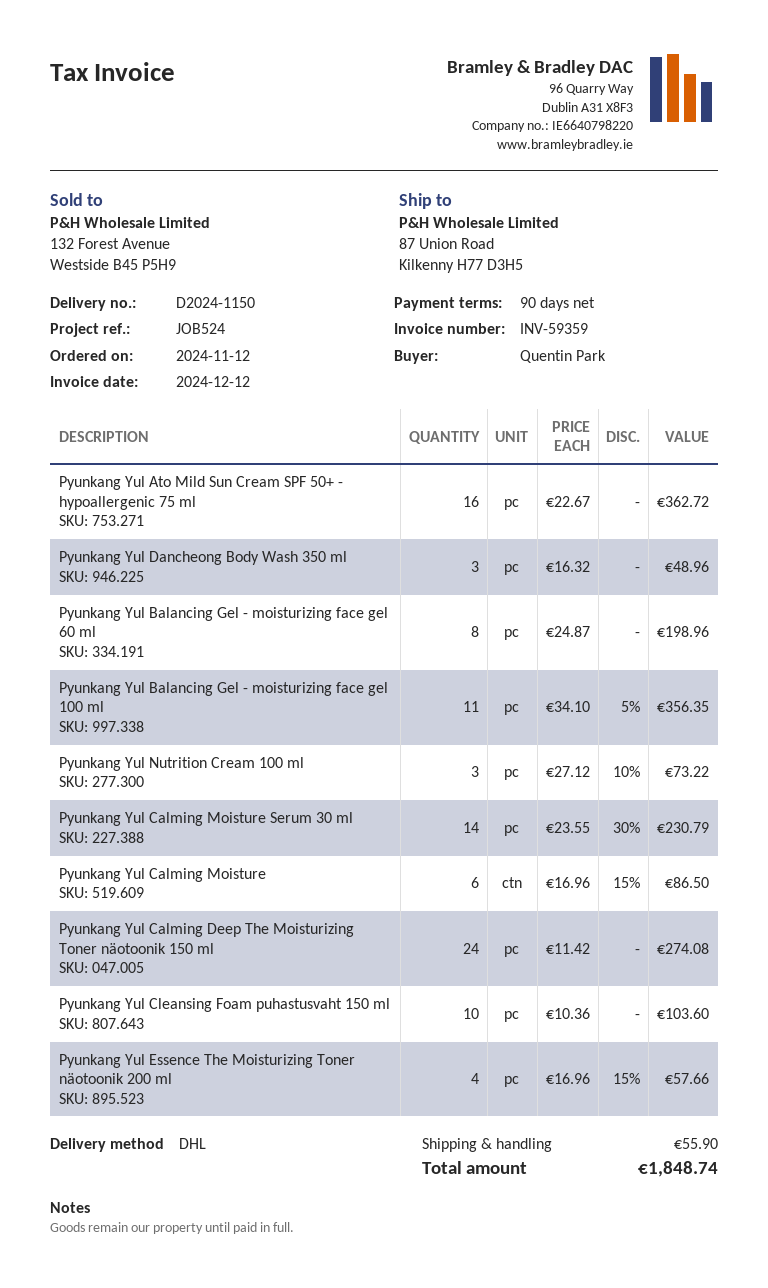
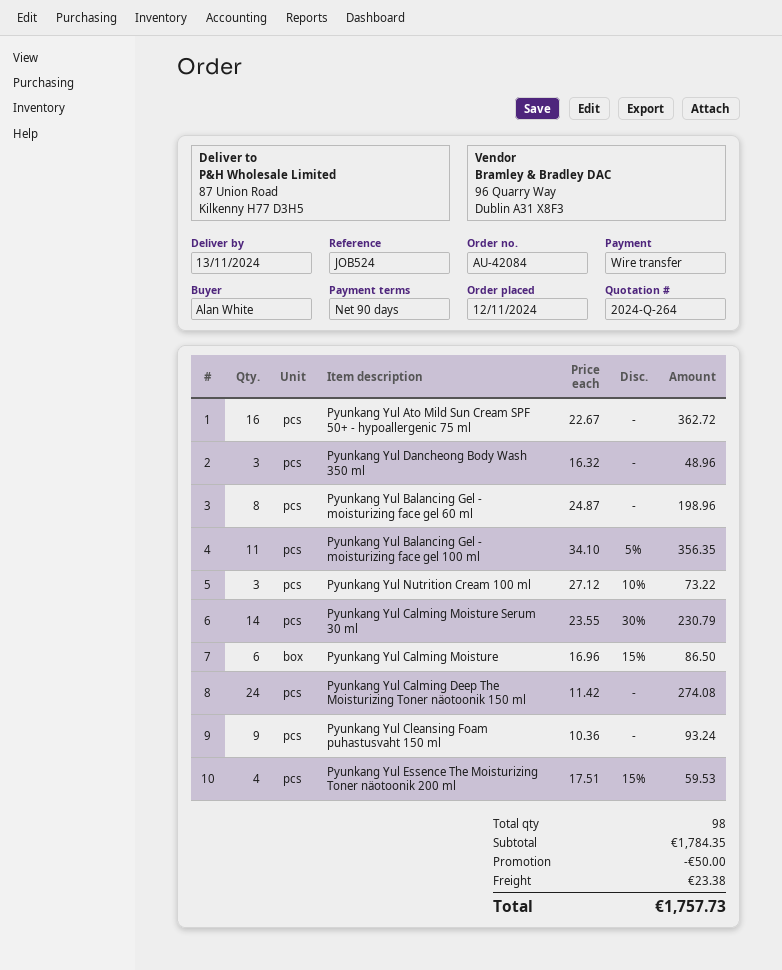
ordered by: Quentin Park -> Alan White
Pyunkang Yul Cleansing Foam puhastusvaht 150 ml: 10 x 10.36 = 103.60 -> 9 x 10.36 = 93.24
Pyunkang Yul Essence The Moisturizing Toner näotoonik 200 ml: 4 x 16.96 - 15% = 57.66 -> 4 x 17.51 - 15% = 59.53
discount: none -> 50.00
shipping: 55.90 -> 23.38
total: 1848.74 -> 1757.73

